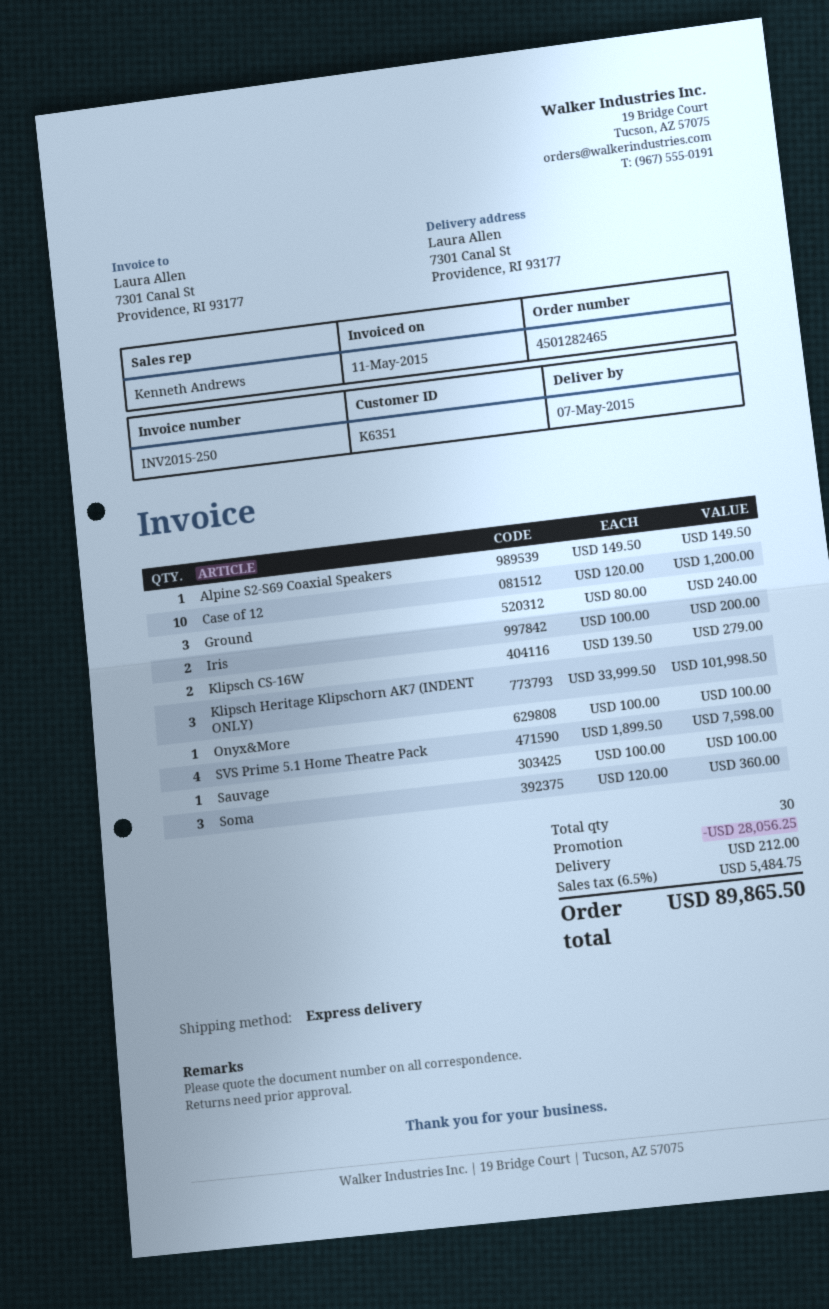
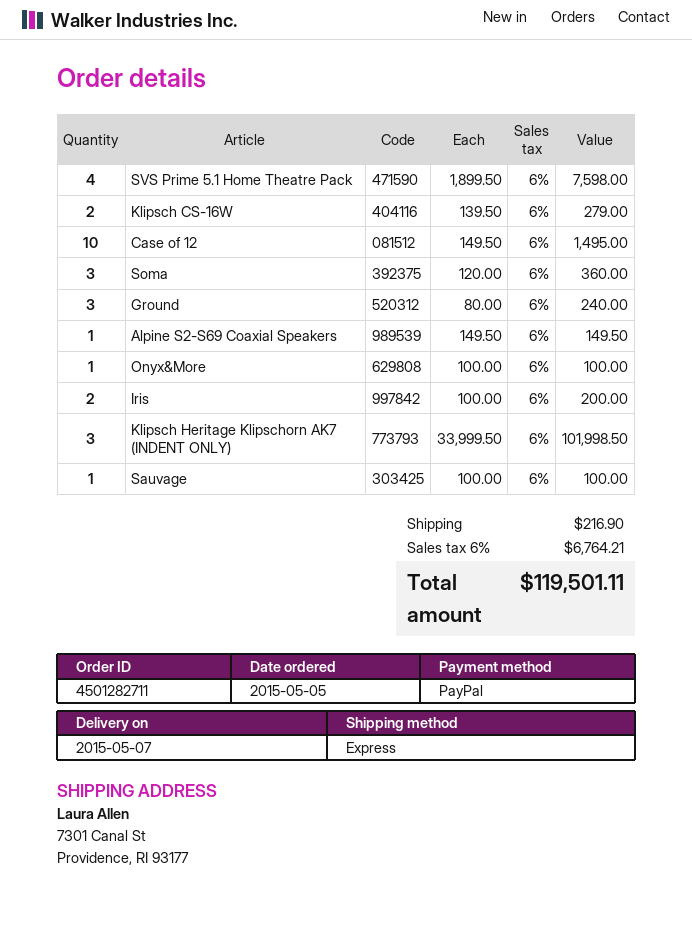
order number: 4501282465 -> 4501282711
Case of 12: 10 x 120.00 = 1200.00 -> 10 x 149.50 = 1495.00
discount: 28056.25 -> none
shipping: 212.00 -> 216.90
tax: 6.5% = 5484.75 -> 6% = 6764.21
total: 89865.50 -> 119501.11

